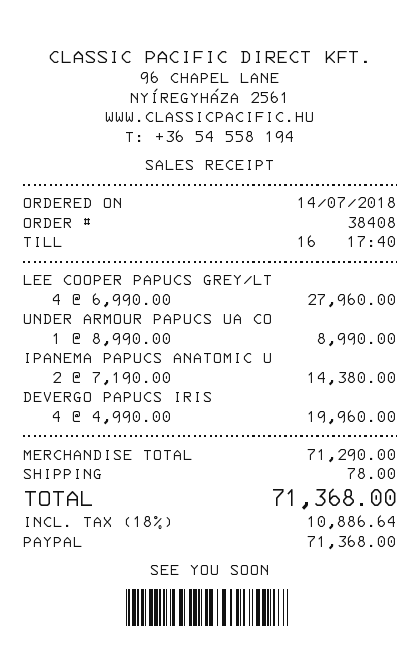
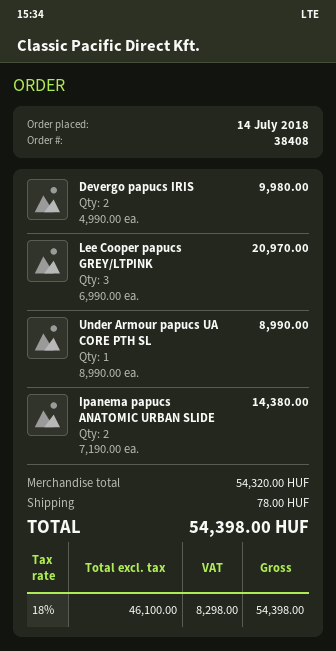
LEE COOPER PAPUCS GREY/LT: 4 x 6990.00 = 27960.00 -> 3 x 6990.00 = 20970.00
DEVERGO PAPUCS IRIS: 4 x 4990.00 = 19960.00 -> 2 x 4990.00 = 9980.00
subtotal: 71290.00 -> 54320.00
tax: 18% = 10886.64 -> 18% = 8298.00
total: 71368.00 -> 54398.00

